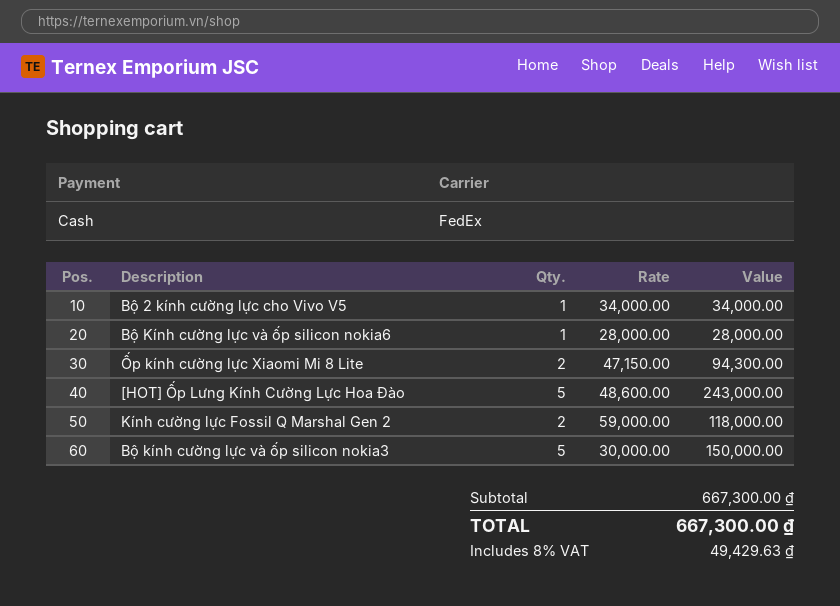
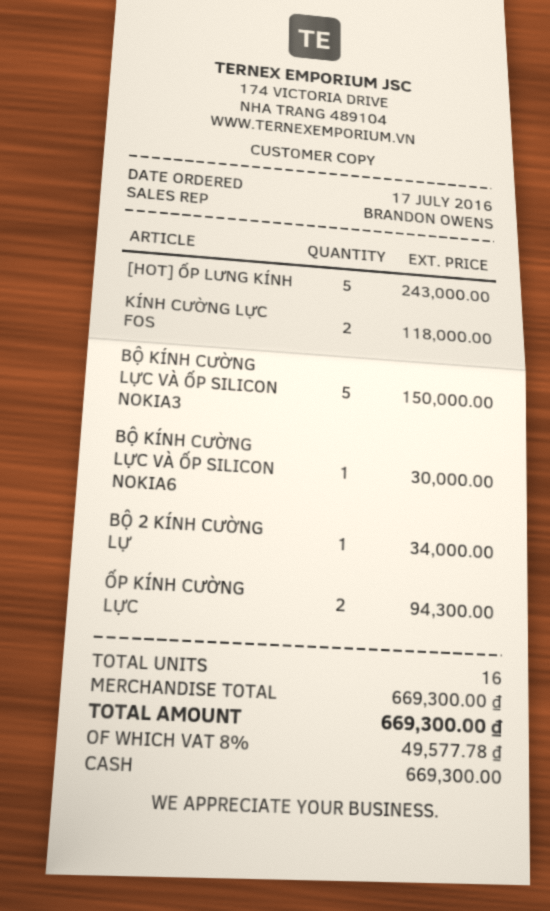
Bộ Kính cường lực và ốp silicon nokia6: 1 for 28000.00 -> 1 for 30000.00
subtotal: 667300.00 -> 669300.00
tax: 8% = 49429.63 -> 8% = 49577.78
total: 667300.00 -> 669300.00

